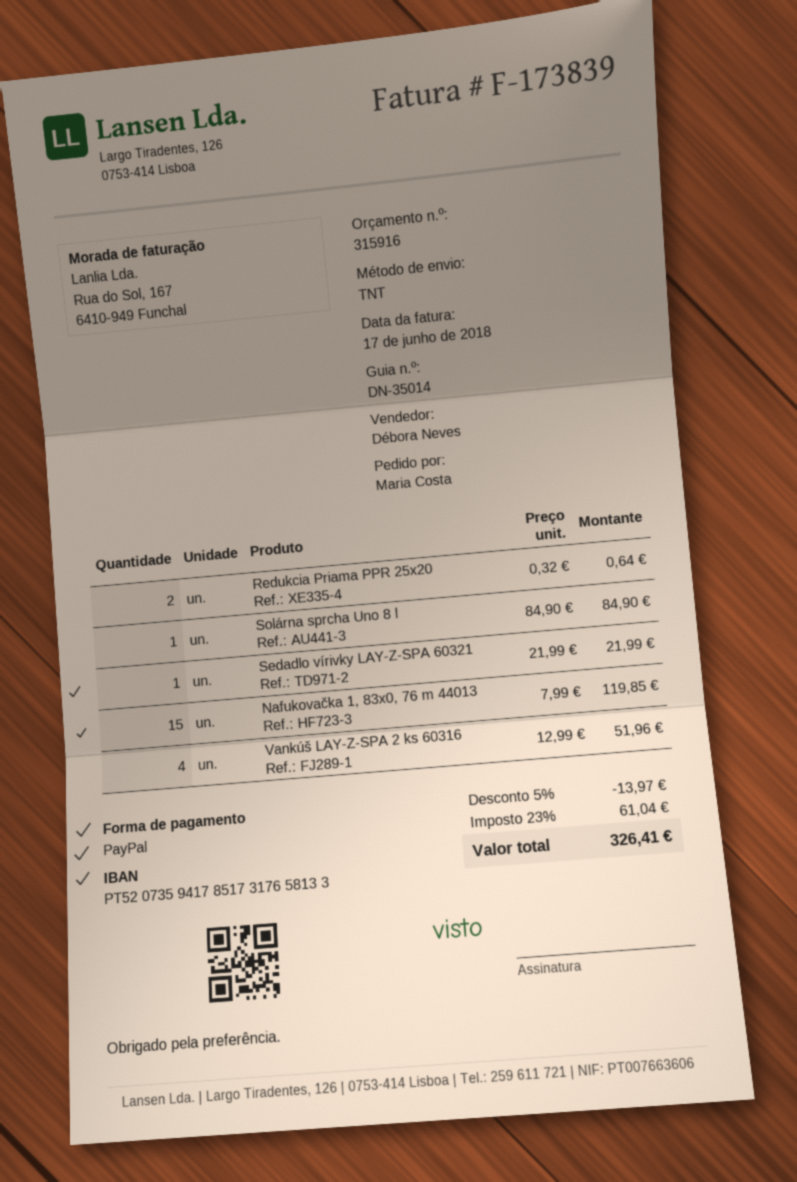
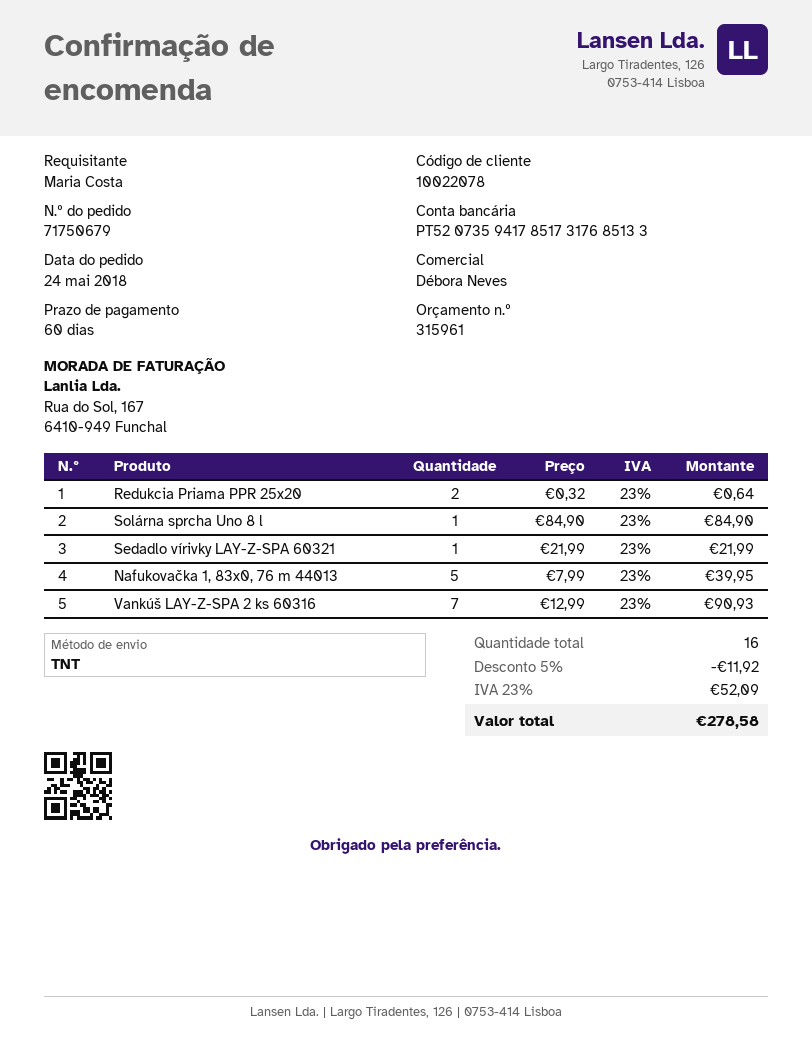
quote number: 315916 -> 315961
bank account: PT52073594178517317658133 -> PT52073594178517317685133
Nafukovačka 1, 83x0, 76 m 44013: 15 x 7.99 = 119.85 -> 5 x 7.99 = 39.95
Vankúš LAY-Z-SPA 2 ks 60316: 4 x 12.99 = 51.96 -> 7 x 12.99 = 90.93
discount: 5% = 13.97 -> 5% = 11.92
tax: 23% = 61.04 -> 23% = 52.09
total: 326.41 -> 278.58

